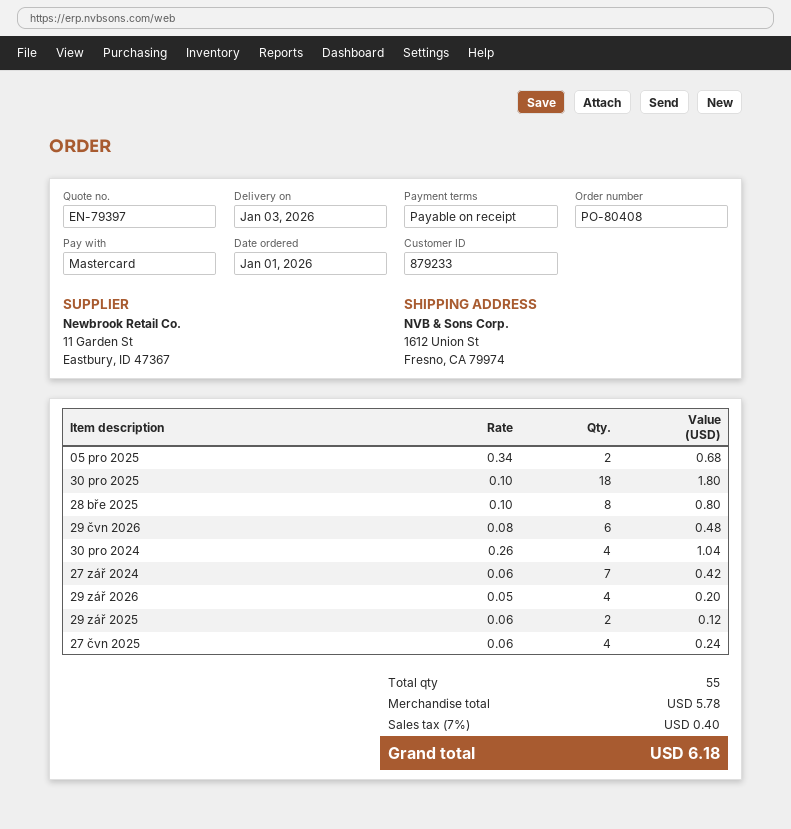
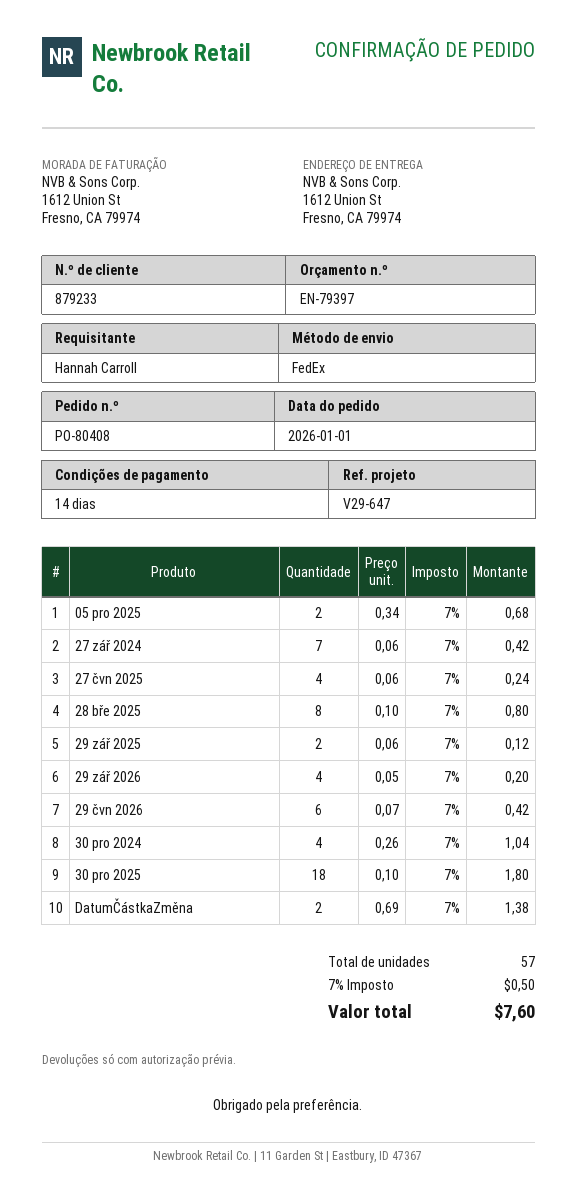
payment terms: on receipt -> 14 days
29 čvn 2026: 6 x 0.08 = 0.48 -> 6 x 0.07 = 0.42
DatumČástkaZměna: none -> 2 x 0.69 = 1.38
total quantity: 55 -> 57
tax: 7% = 0.40 -> 7% = 0.50
total: 6.18 -> 7.60

